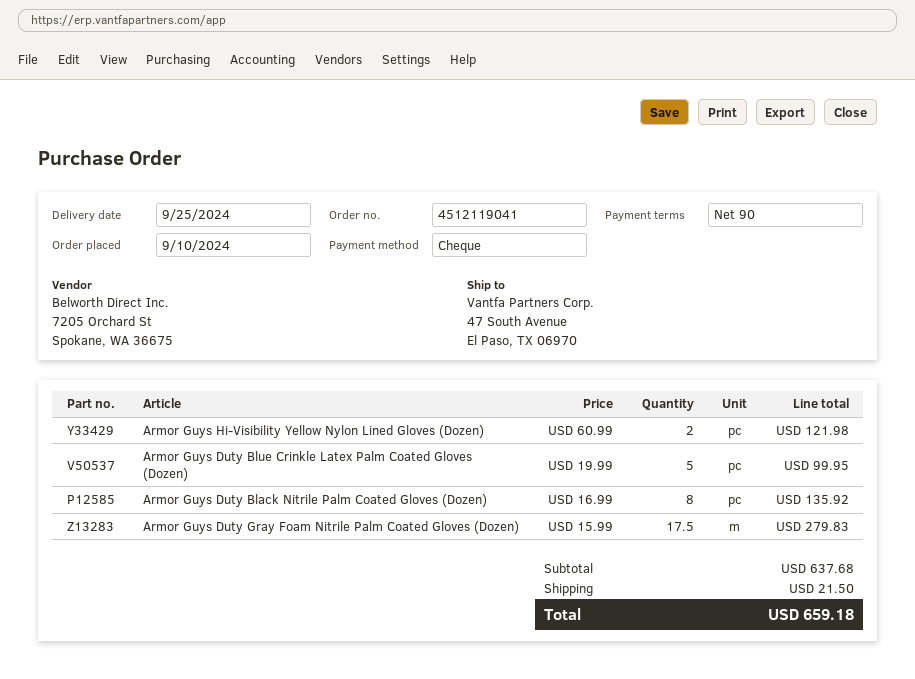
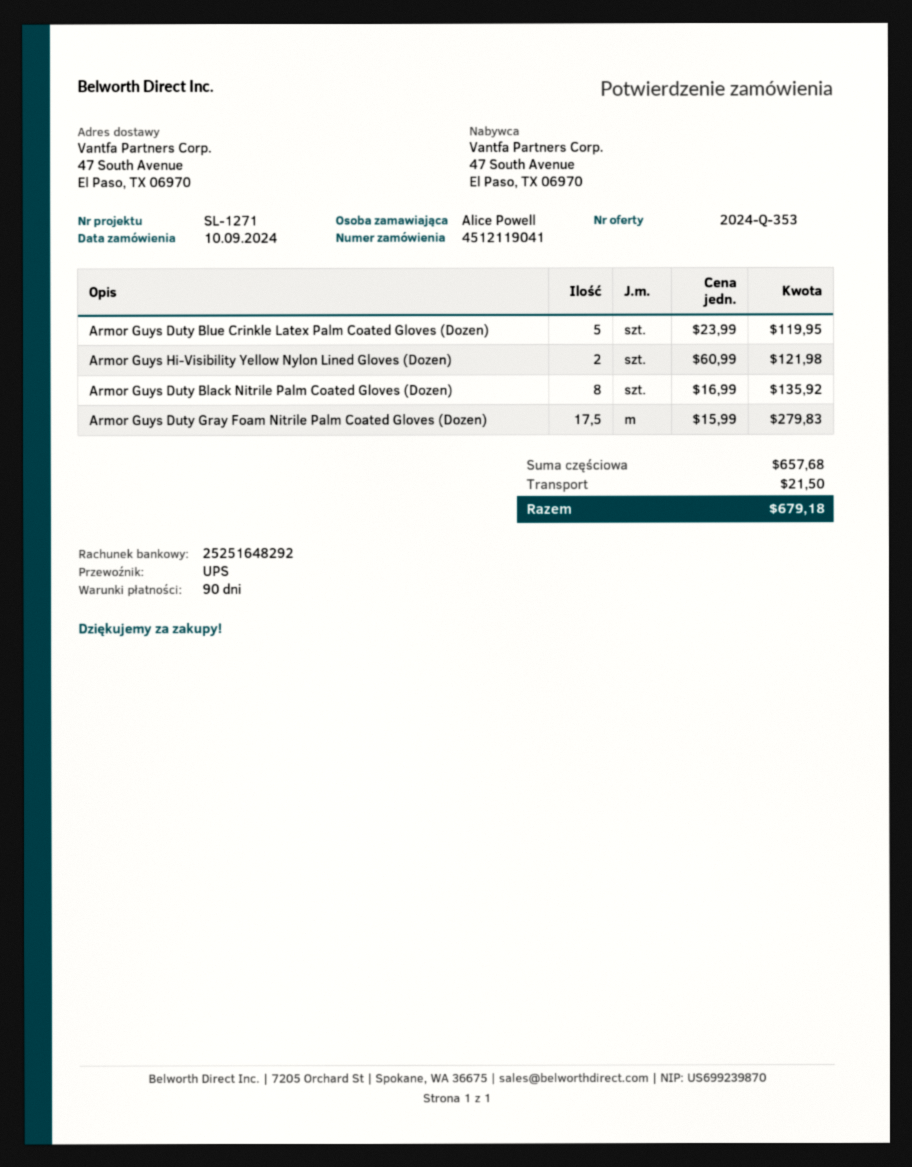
Armor Guys Duty Blue Crinkle Latex Palm Coated Gloves (Dozen): 5 x 19.99 = 99.95 -> 5 x 23.99 = 119.95
subtotal: 637.68 -> 657.68
total: 659.18 -> 679.18

